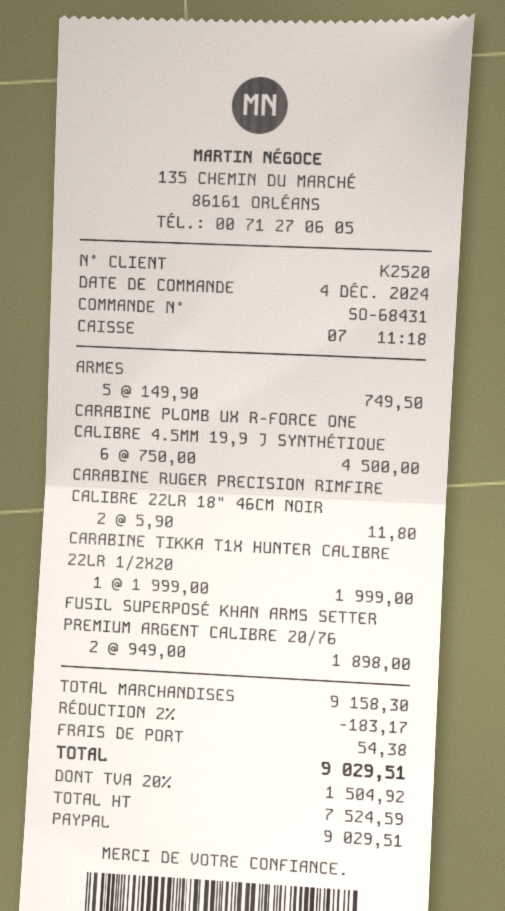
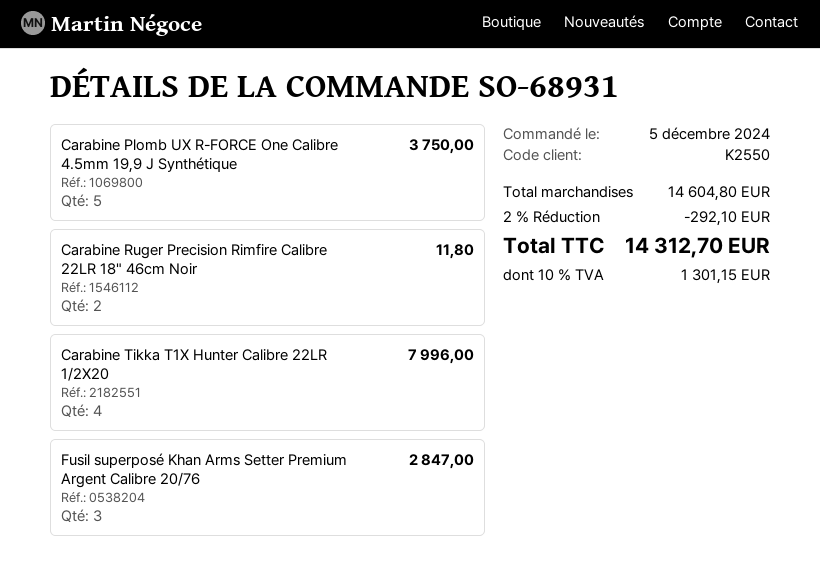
order number: SO-68431 -> SO-68931
order date: 2024-12-04 -> 2024-12-05
customer number: K2520 -> K2550
ARMES: 5 for 749.50 -> none
CARABINE PLOMB UX R-FORCE ONE CALIBRE 4.5MM 19,9 J SYNTHÉTIQUE: 6 for 4500.00 -> 5 for 3750.00
CARABINE TIKKA T1X HUNTER CALIBRE 22LR 1/2X20: 1 for 1999.00 -> 4 for 7996.00
FUSIL SUPERPOSÉ KHAN ARMS SETTER PREMIUM ARGENT CALIBRE 20/76: 2 for 1898.00 -> 3 for 2847.00
subtotal: 9158.30 -> 14604.80
discount: 2% = 183.17 -> 2% = 292.10
shipping: 54.38 -> none
tax: 20% = 1504.92 -> 10% = 1301.15
total: 9029.51 -> 14312.70

